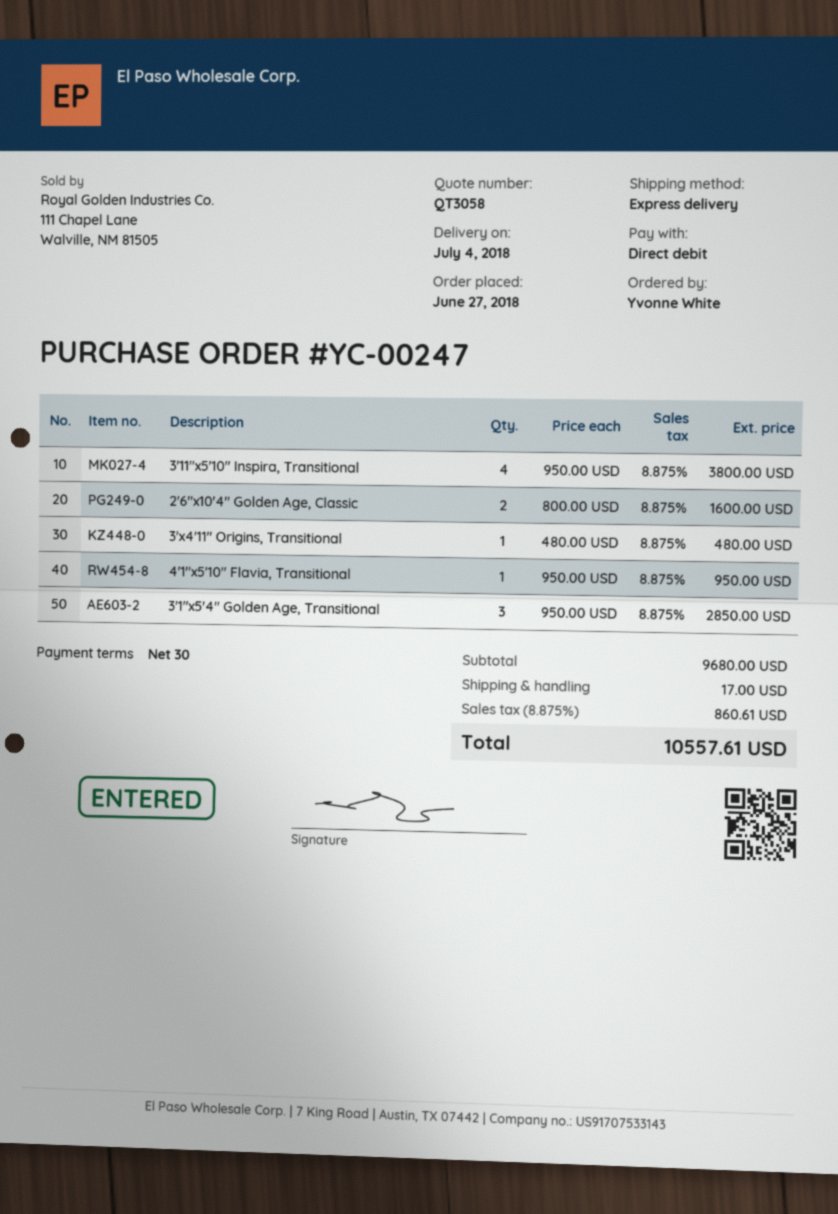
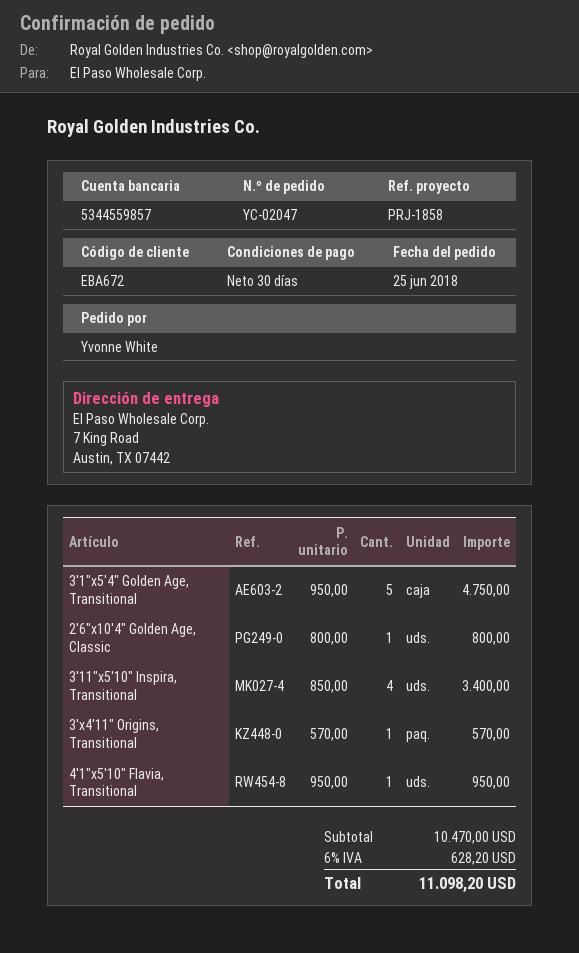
order number: YC-00247 -> YC-02047
order date: 2018-06-27 -> 2018-06-25
3'11"x5'10" Inspira, Transitional: 4 x 950.00 = 3800.00 -> 4 x 850.00 = 3400.00
2'6"x10'4" Golden Age, Classic: 2 x 800.00 = 1600.00 -> 1 x 800.00 = 800.00
3'x4'11" Origins, Transitional: 1 x 480.00 = 480.00 -> 1 x 570.00 = 570.00
3'1"x5'4" Golden Age, Transitional: 3 x 950.00 = 2850.00 -> 5 x 950.00 = 4750.00
subtotal: 9680.00 -> 10470.00
shipping: 17.00 -> none
tax: 8.875% = 860.61 -> 6% = 628.20
total: 10557.61 -> 11098.20

